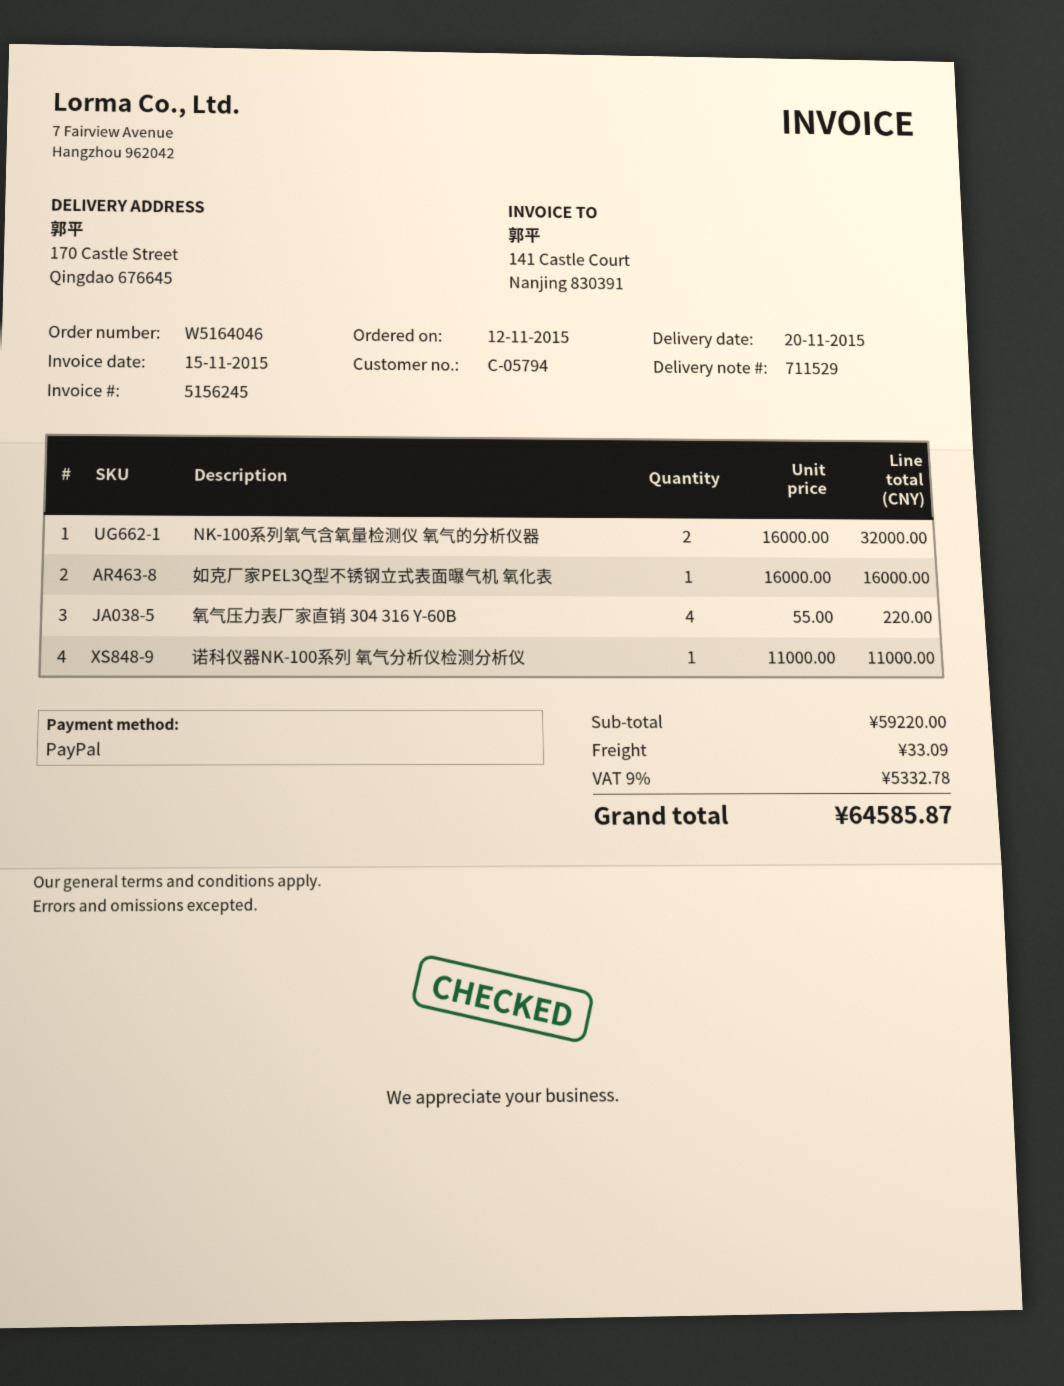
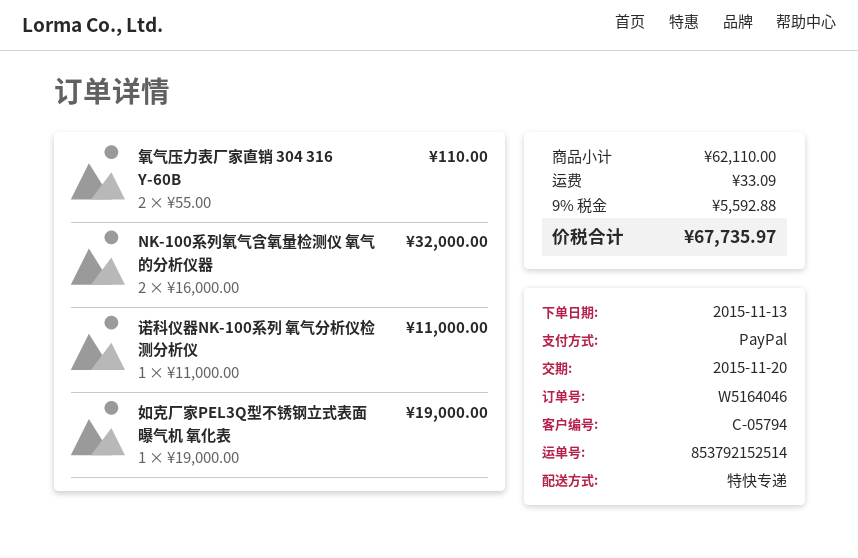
order date: 2015-11-12 -> 2015-11-13
如克厂家PEL3Q型不锈钢立式表面曝气机 氧化表: 1 x 16000.00 = 16000.00 -> 1 x 19000.00 = 19000.00
氧气压力表厂家直销 304 316 Y-60B: 4 x 55.00 = 220.00 -> 2 x 55.00 = 110.00
subtotal: 59220.00 -> 62110.00
tax: 9% = 5332.78 -> 9% = 5592.88
total: 64585.87 -> 67735.97

